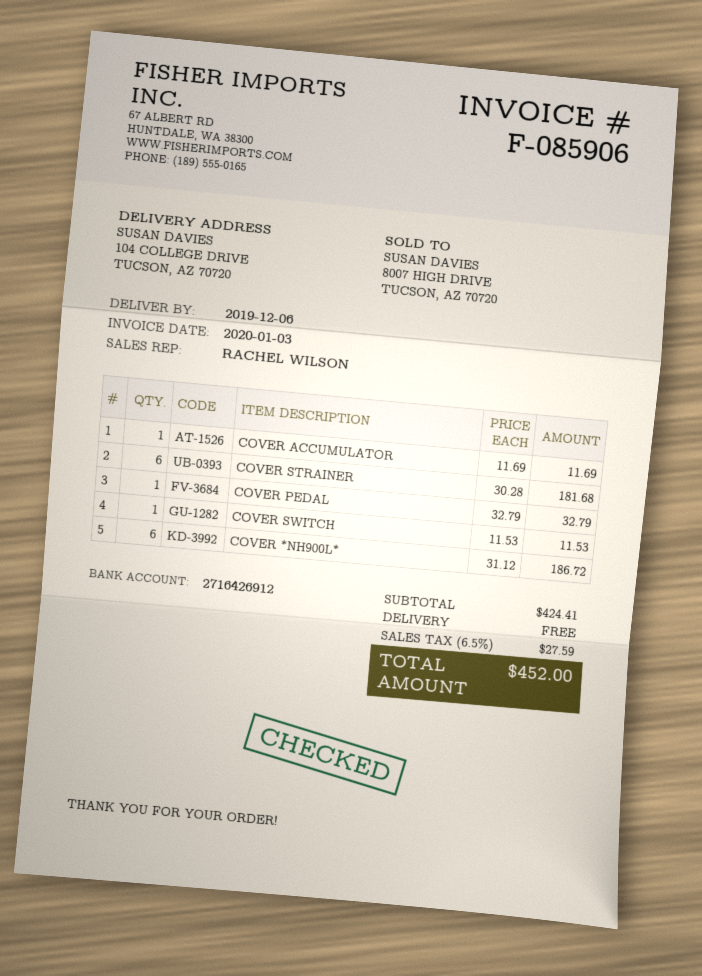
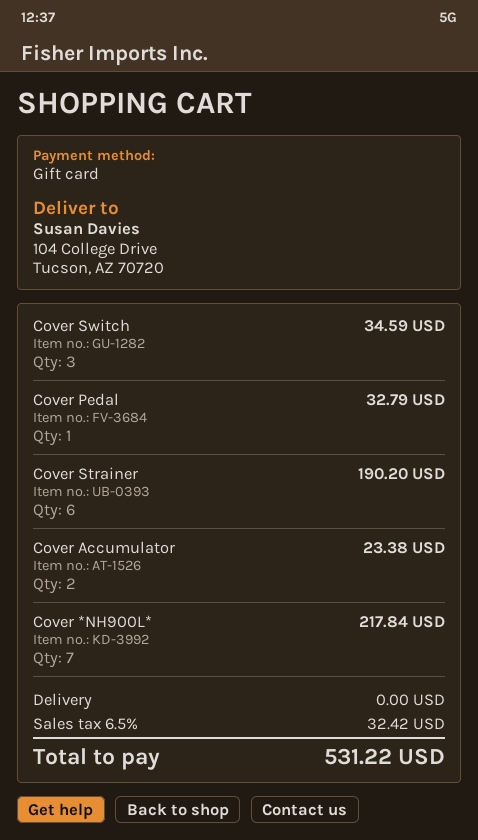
COVER ACCUMULATOR: 1 for 11.69 -> 2 for 23.38
COVER STRAINER: 6 for 181.68 -> 6 for 190.20
COVER SWITCH: 1 for 11.53 -> 3 for 34.59
COVER *NH900L*: 6 for 186.72 -> 7 for 217.84
tax: 6.5% = 27.59 -> 6.5% = 32.42
total: 452.00 -> 531.22

